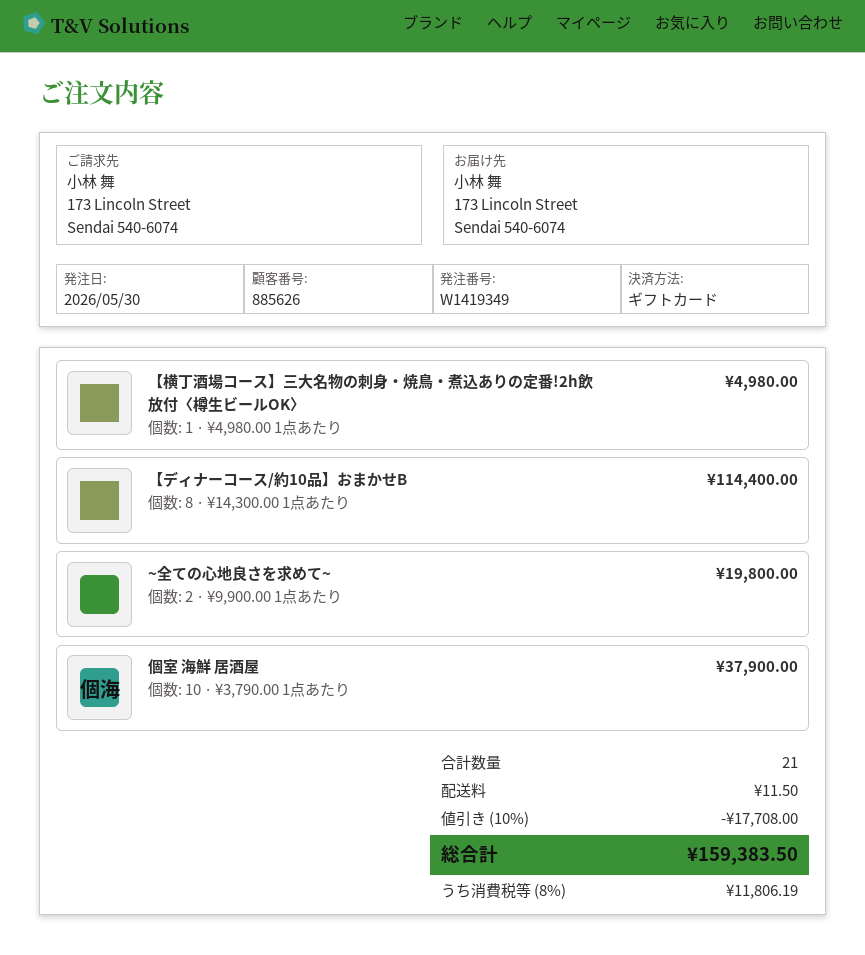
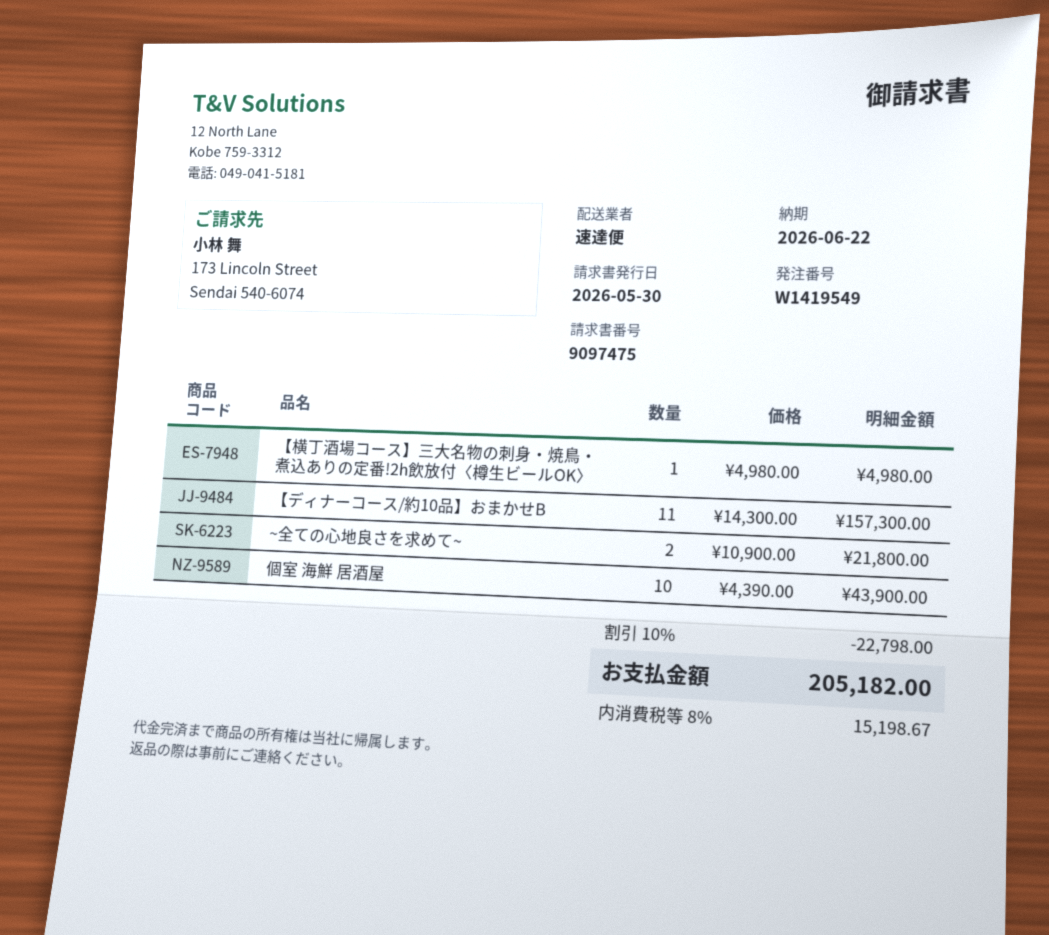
order number: W1419349 -> W1419549
【ディナーコース/約10品】おまかせB: 8 x 14300.00 = 114400.00 -> 11 x 14300.00 = 157300.00
~全ての心地良さを求めて~: 2 x 9900.00 = 19800.00 -> 2 x 10900.00 = 21800.00
個室 海鮮 居酒屋: 10 x 3790.00 = 37900.00 -> 10 x 4390.00 = 43900.00
discount: 10% = 17708.00 -> 10% = 22798.00
shipping: 11.50 -> none
tax: 8% = 11806.19 -> 8% = 15198.67
total: 159383.50 -> 205182.00

